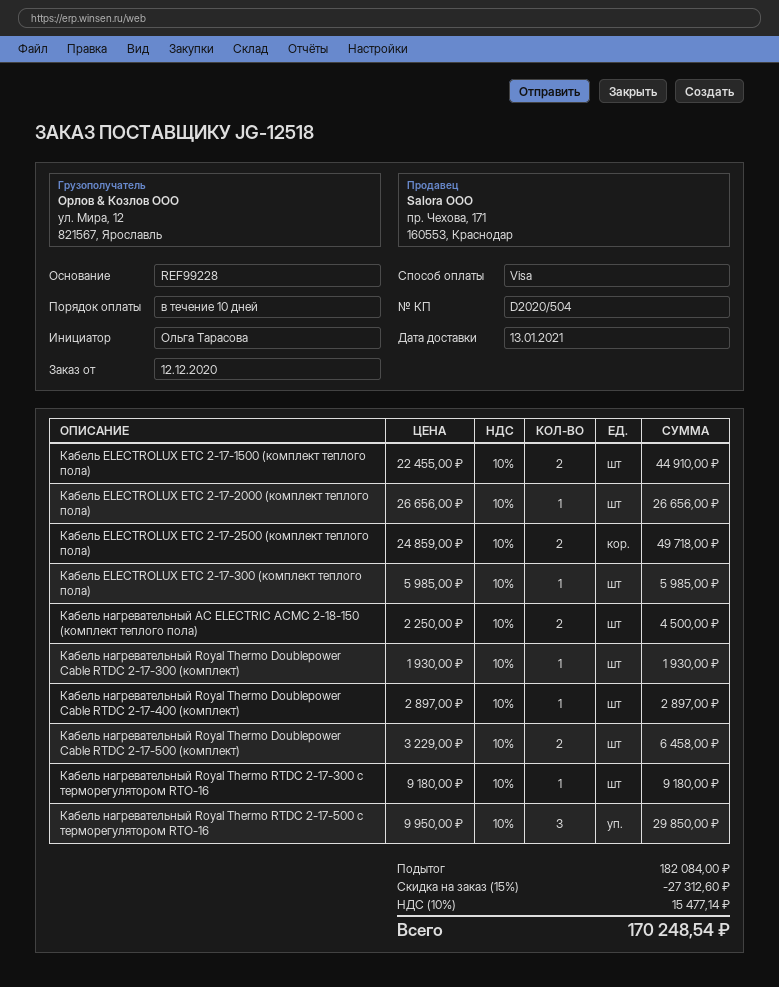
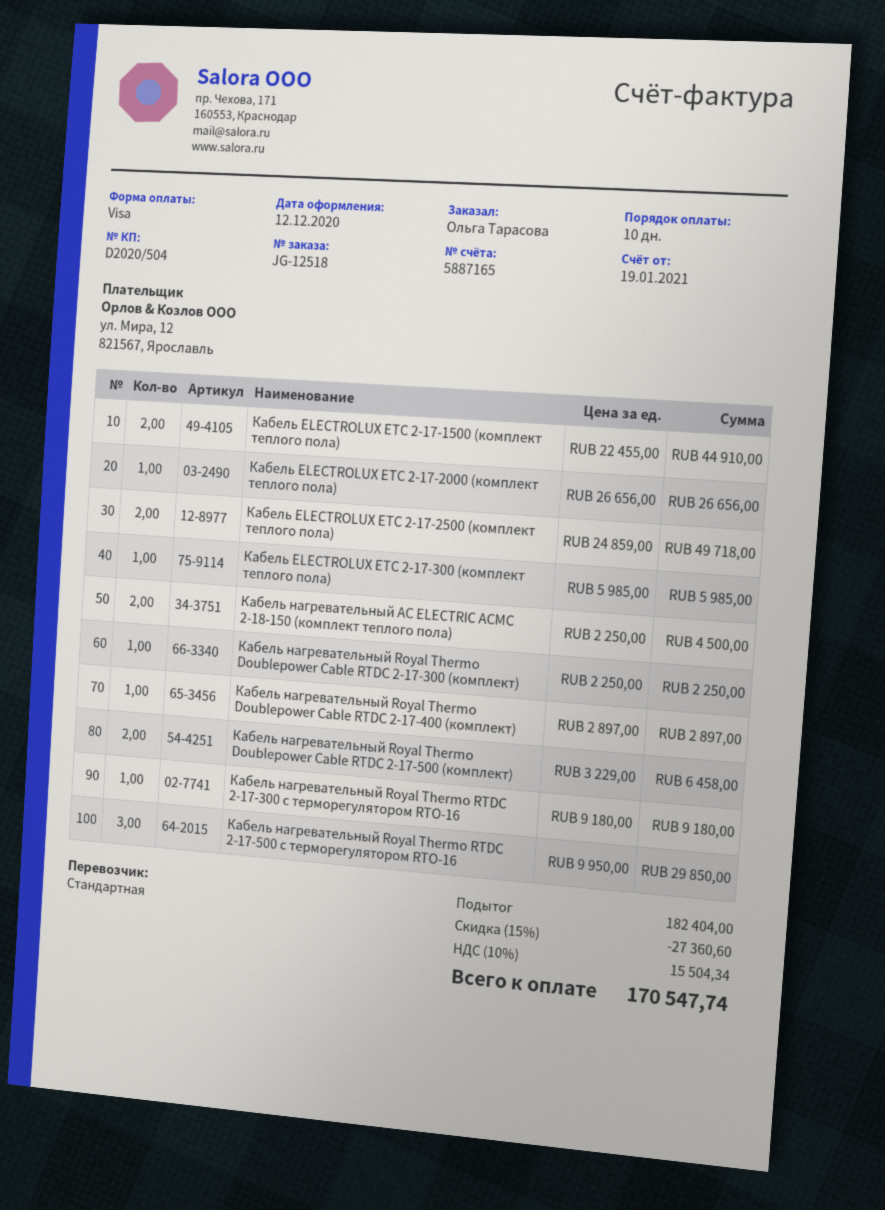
Кабель нагревательный Royal Thermo Doublepower Cable RTDC 2-17-300 (комплект): 1 x 1930.00 = 1930.00 -> 1 x 2250.00 = 2250.00
subtotal: 182084.00 -> 182404.00
discount: 15% = 27312.60 -> 15% = 27360.60
tax: 10% = 15477.14 -> 10% = 15504.34
total: 170248.54 -> 170547.74

